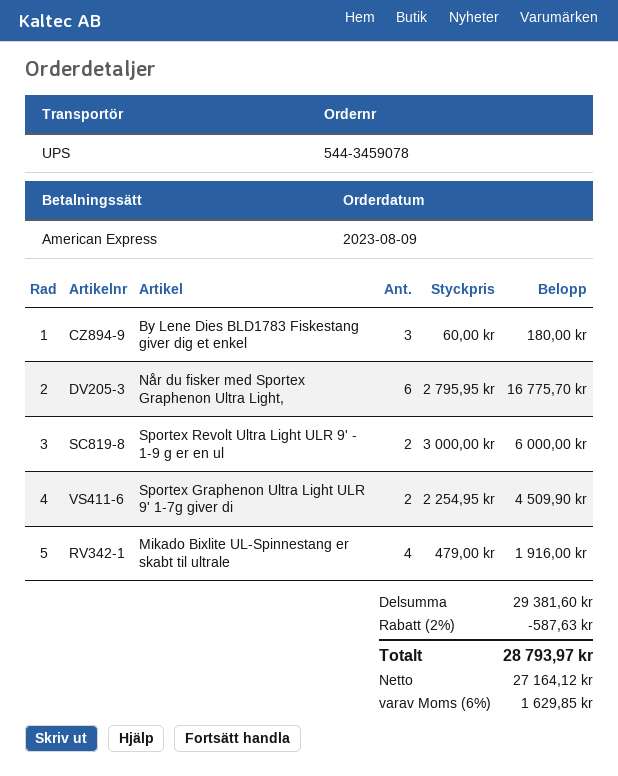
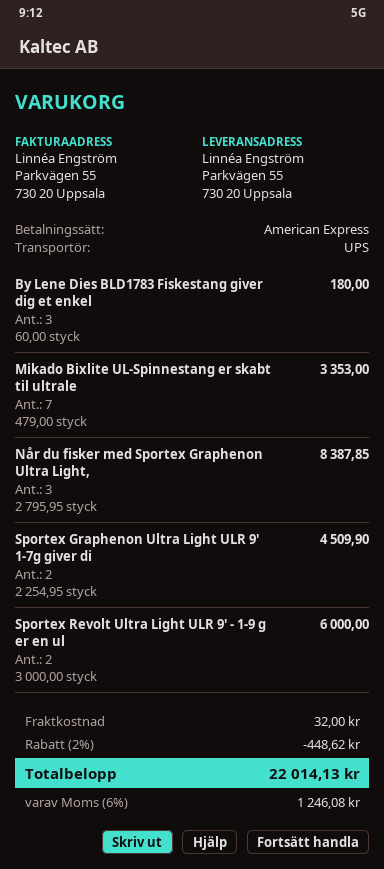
Når du fisker med Sportex Graphenon Ultra Light,: 6 x 2795.95 = 16775.70 -> 3 x 2795.95 = 8387.85
Mikado Bixlite UL-Spinnestang er skabt til ultrale: 4 x 479.00 = 1916.00 -> 7 x 479.00 = 3353.00
discount: 2% = 587.63 -> 2% = 448.62
shipping: none -> 32.00
tax: 6% = 1629.85 -> 6% = 1246.08
total: 28793.97 -> 22014.13

